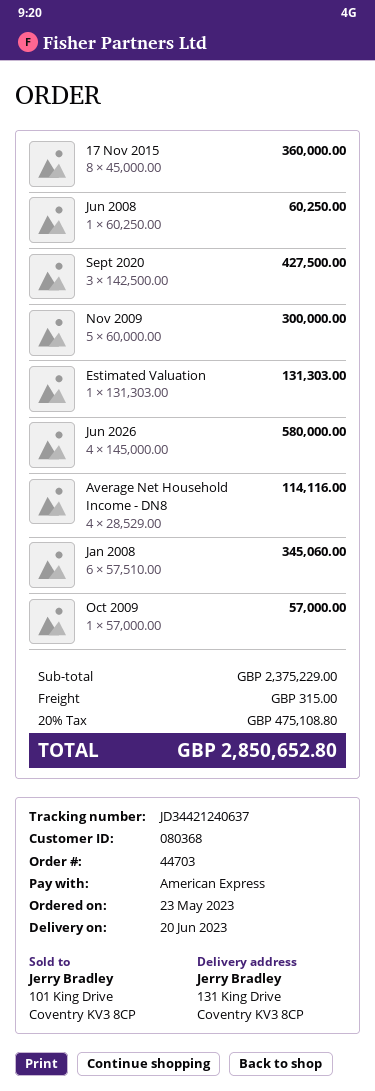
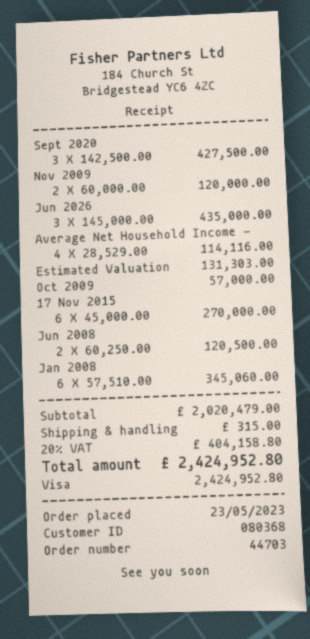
payment method: American Express -> Visa
17 Nov 2015: 8 x 45000.00 = 360000.00 -> 6 x 45000.00 = 270000.00
Jun 2008: 1 x 60250.00 = 60250.00 -> 2 x 60250.00 = 120500.00
Nov 2009: 5 x 60000.00 = 300000.00 -> 2 x 60000.00 = 120000.00
Jun 2026: 4 x 145000.00 = 580000.00 -> 3 x 145000.00 = 435000.00
subtotal: 2375229.00 -> 2020479.00
tax: 20% = 475108.80 -> 20% = 404158.80
total: 2850652.80 -> 2424952.80

